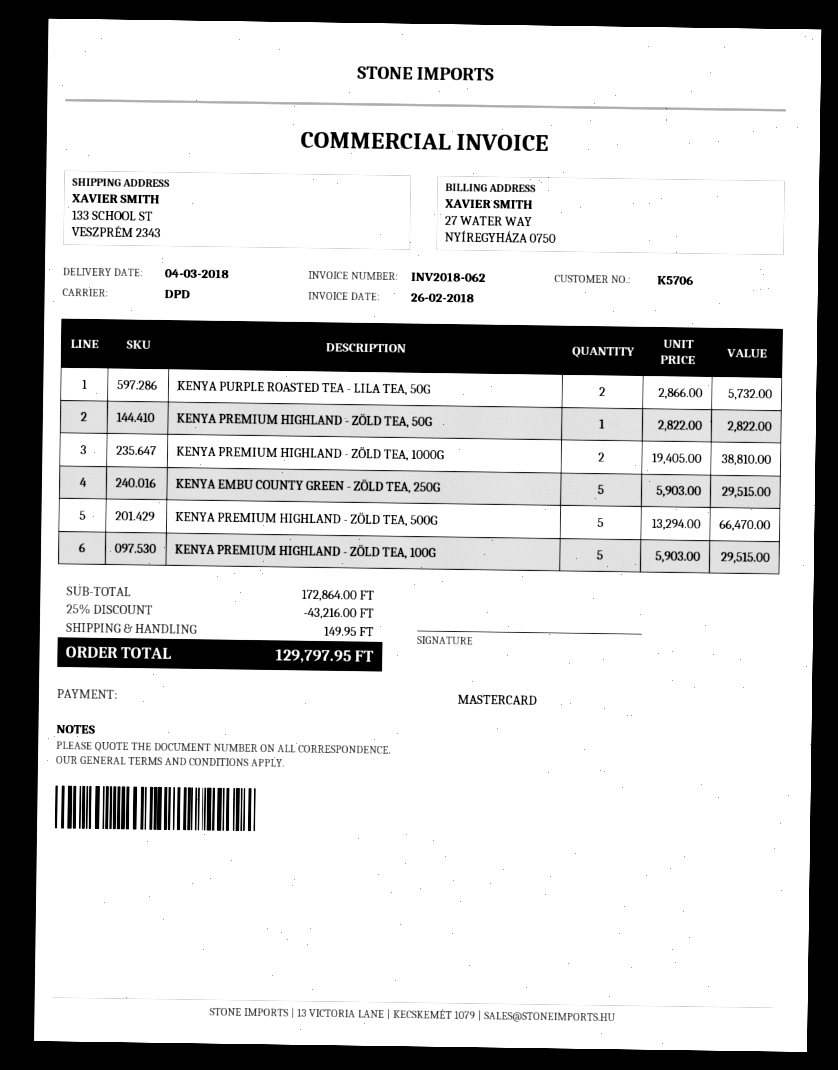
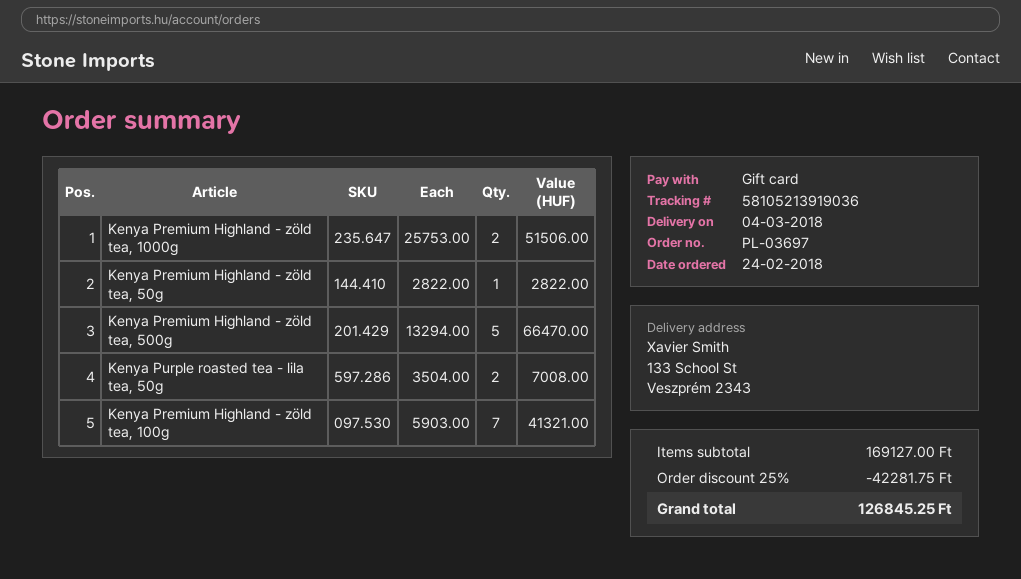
payment method: Mastercard -> gift card
KENYA PURPLE ROASTED TEA - LILA TEA, 50G: 2 x 2866.00 = 5732.00 -> 2 x 3504.00 = 7008.00
KENYA PREMIUM HIGHLAND - ZÖLD TEA, 1000G: 2 x 19405.00 = 38810.00 -> 2 x 25753.00 = 51506.00
KENYA EMBU COUNTY GREEN - ZÖLD TEA, 250G: 5 x 5903.00 = 29515.00 -> none
KENYA PREMIUM HIGHLAND - ZÖLD TEA, 100G: 5 x 5903.00 = 29515.00 -> 7 x 5903.00 = 41321.00
subtotal: 172864.00 -> 169127.00
discount: 25% = 43216.00 -> 25% = 42281.75
shipping: 149.95 -> none
total: 129797.95 -> 126845.25

